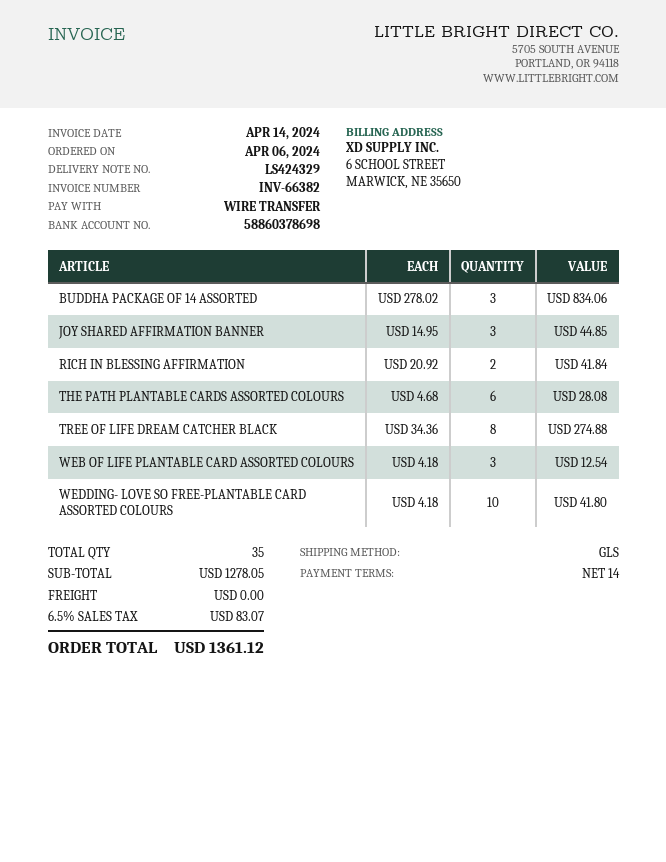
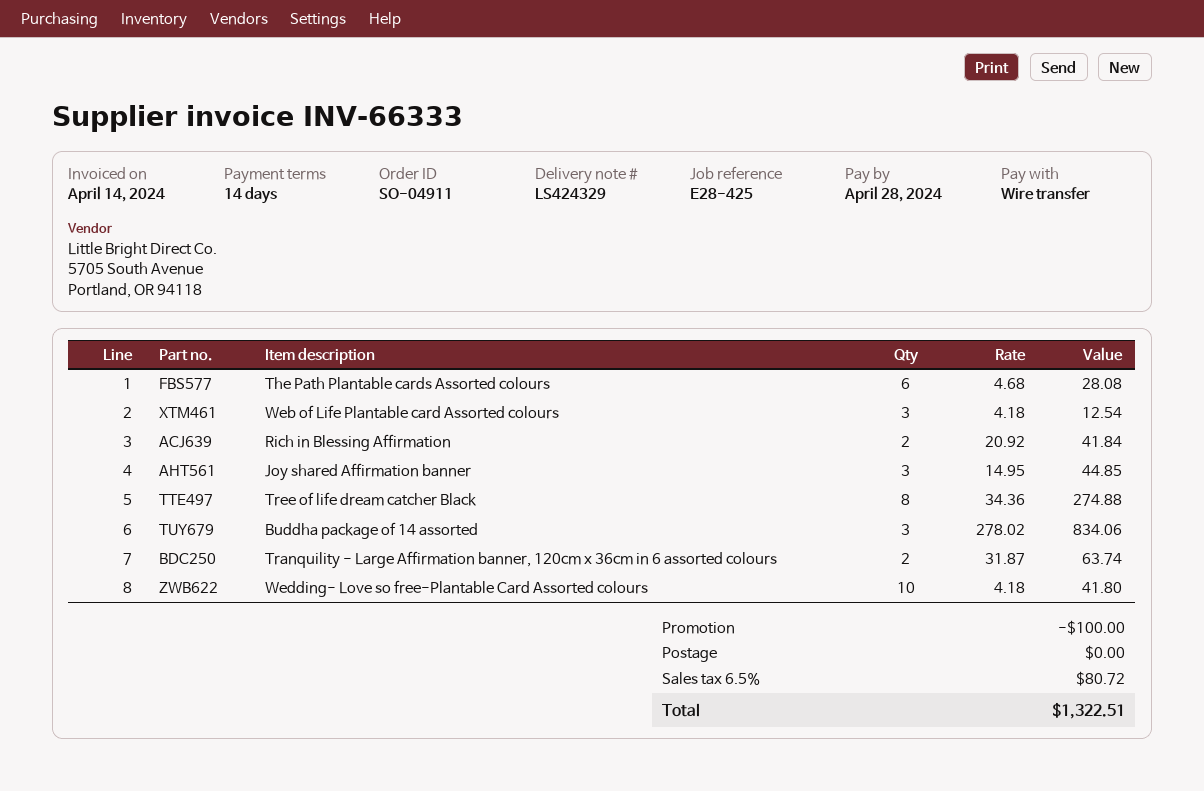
invoice number: INV-66382 -> INV-66333
Tranquility - Large Affirmation banner, 120cm x 36cm in 6 assorted colours: none -> 2 x 31.87 = 63.74
discount: none -> 100.00
tax: 6.5% = 83.07 -> 6.5% = 80.72
total: 1361.12 -> 1322.51

